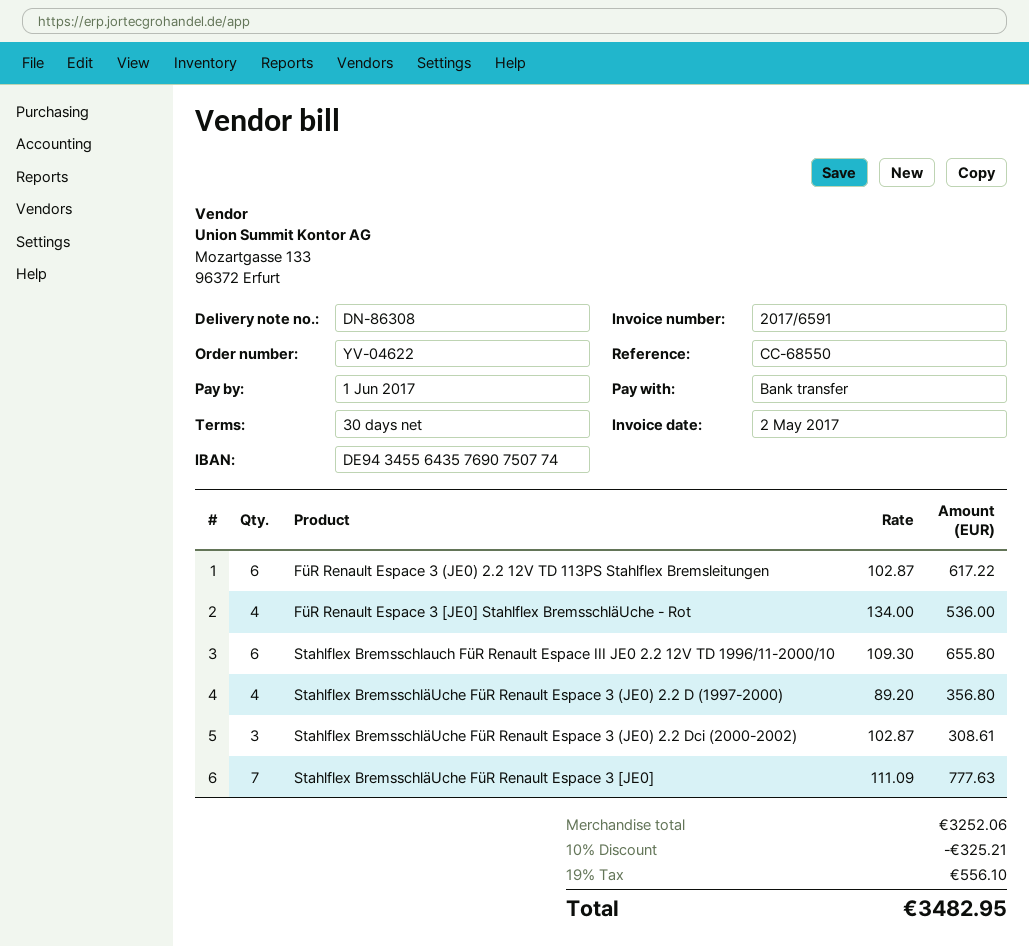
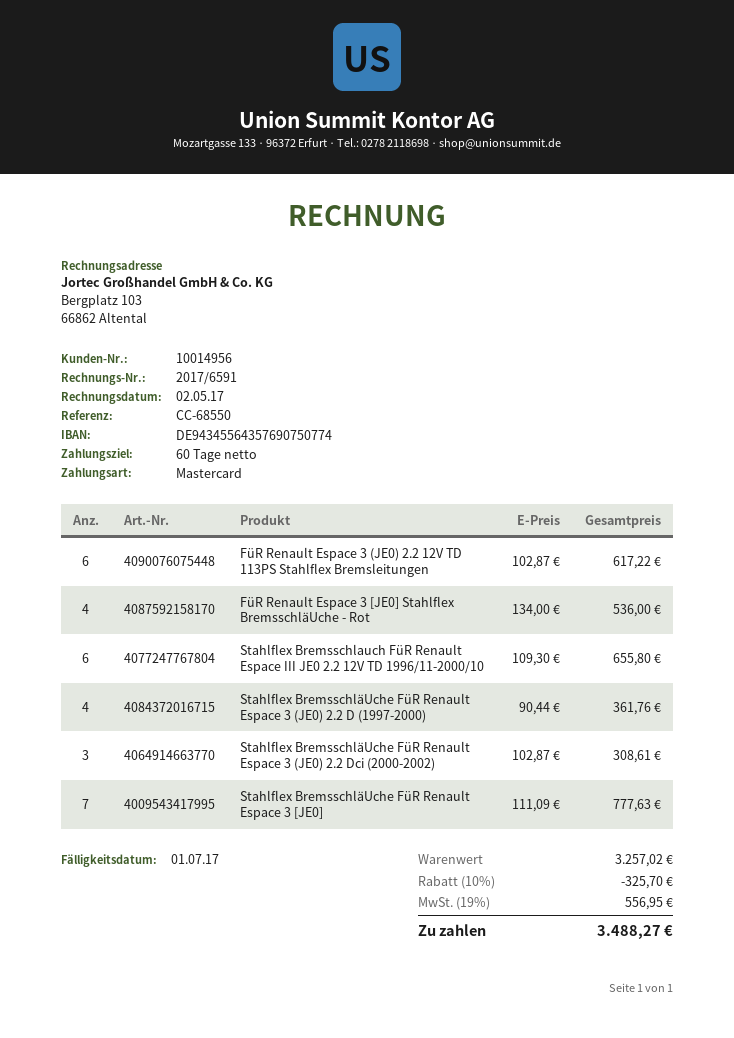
payment terms: 30 days -> 60 days
due date: 2017-06-01 -> 2017-07-01
payment method: bank transfer -> Mastercard
Stahlflex BremsschläUche FüR Renault Espace 3 (JE0) 2.2 D (1997-2000): 4 x 89.20 = 356.80 -> 4 x 90.44 = 361.76
subtotal: 3252.06 -> 3257.02
discount: 10% = 325.21 -> 10% = 325.70
tax: 19% = 556.10 -> 19% = 556.95
total: 3482.95 -> 3488.27

